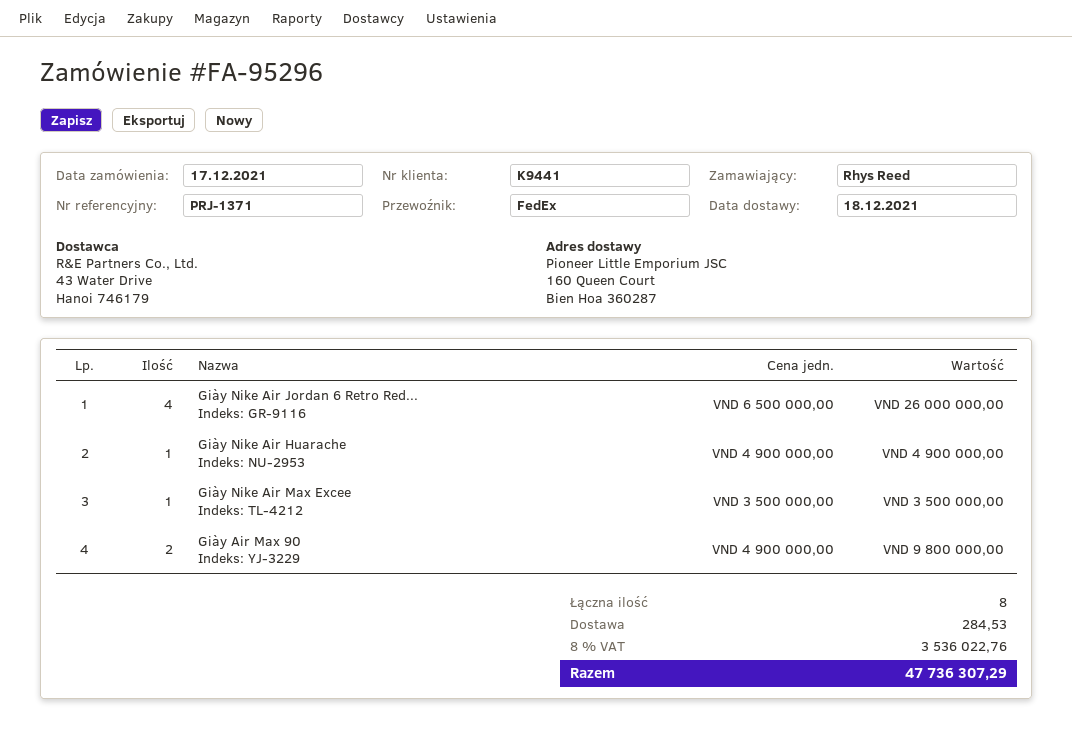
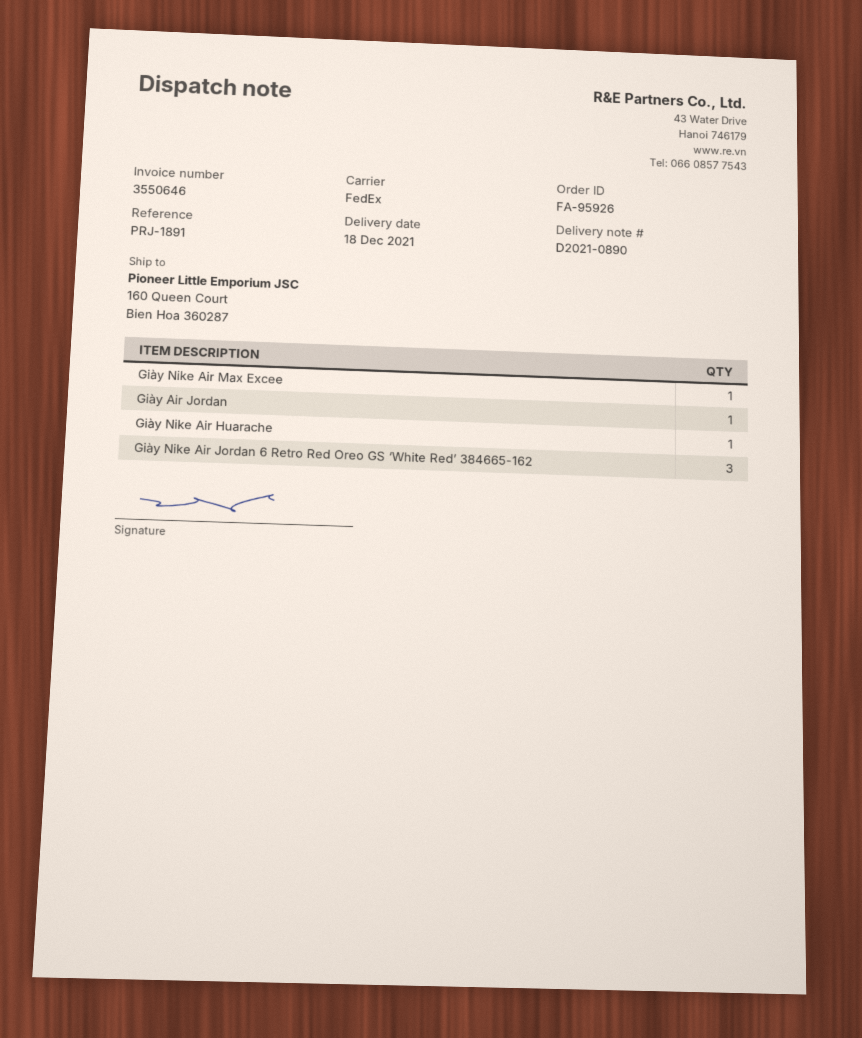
order number: FA-95296 -> FA-95926
reference: PRJ-1371 -> PRJ-1891
Giày Nike Air Jordan 6 Retro Red...: 4 -> 3
Giày Air Max 90: 2 -> none
Giày Air Jordan: none -> 1

